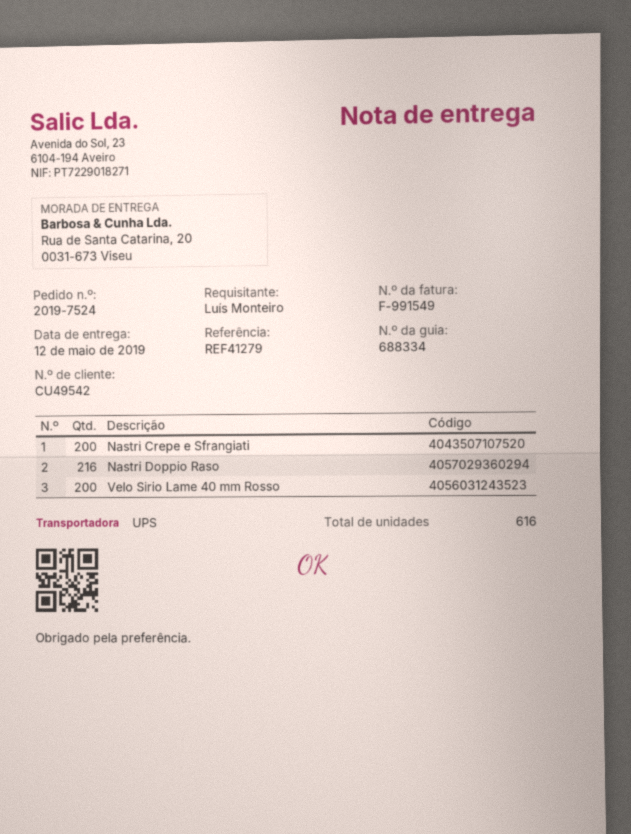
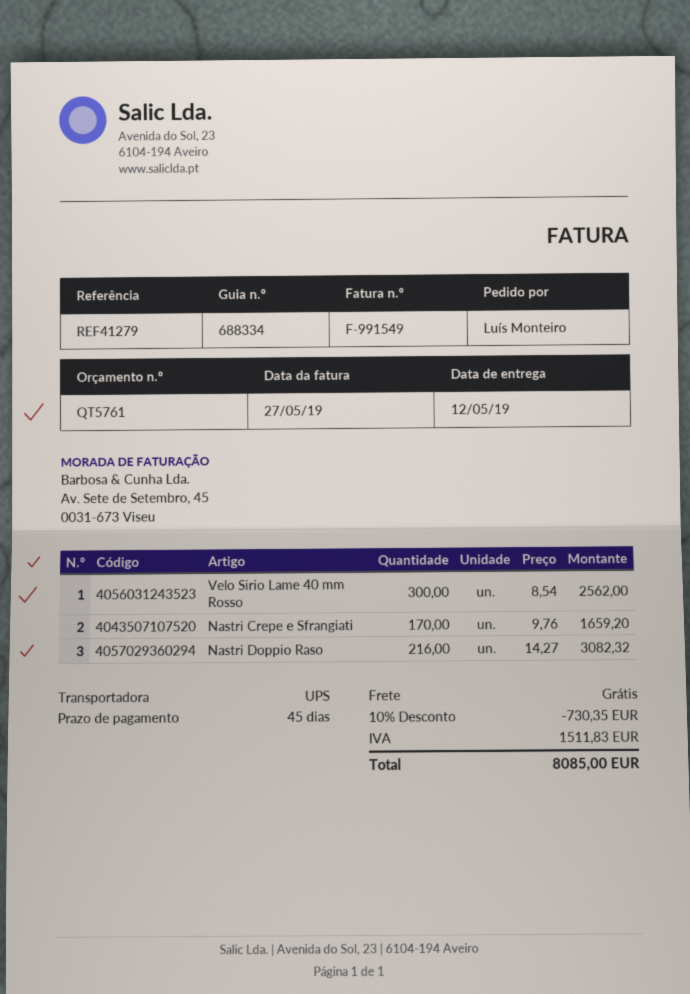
Nastri Crepe e Sfrangiati: 200 -> 170
Velo Sirio Lame 40 mm Rosso: 200 -> 300

